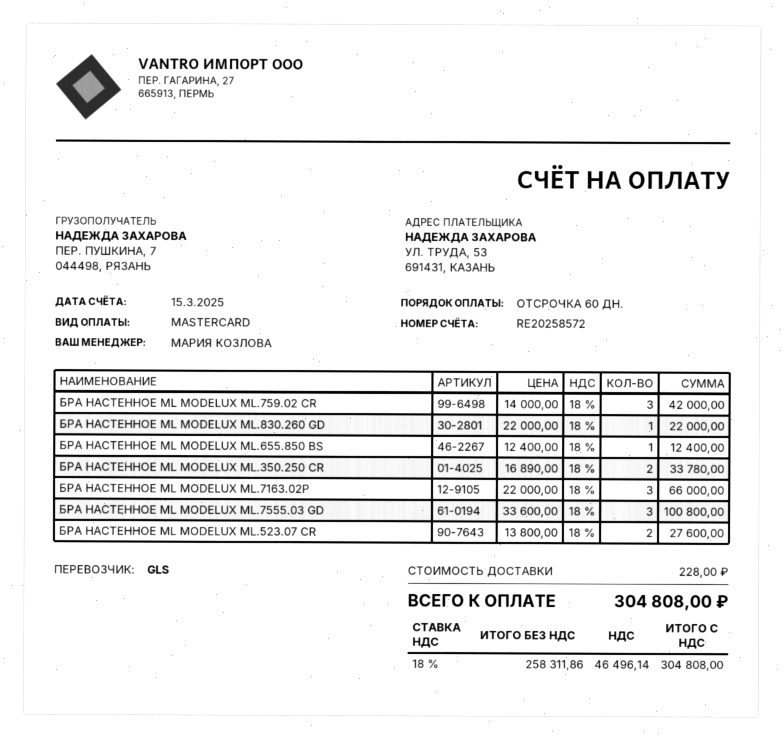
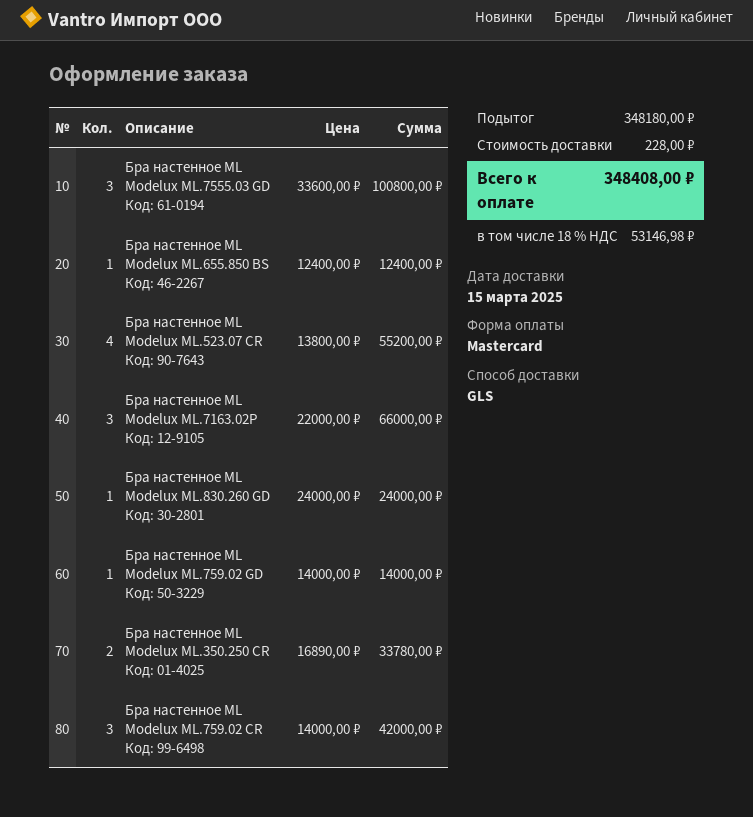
БРА НАСТЕННОЕ ML MODELUX ML.830.260 GD: 1 x 22000.00 = 22000.00 -> 1 x 24000.00 = 24000.00
БРА НАСТЕННОЕ ML MODELUX ML.523.07 CR: 2 x 13800.00 = 27600.00 -> 4 x 13800.00 = 55200.00
Бра настенное ML Modelux ML.759.02 GD: none -> 1 x 14000.00 = 14000.00
tax: 18% = 46496.14 -> 18% = 53146.98
total: 304808.00 -> 348408.00

